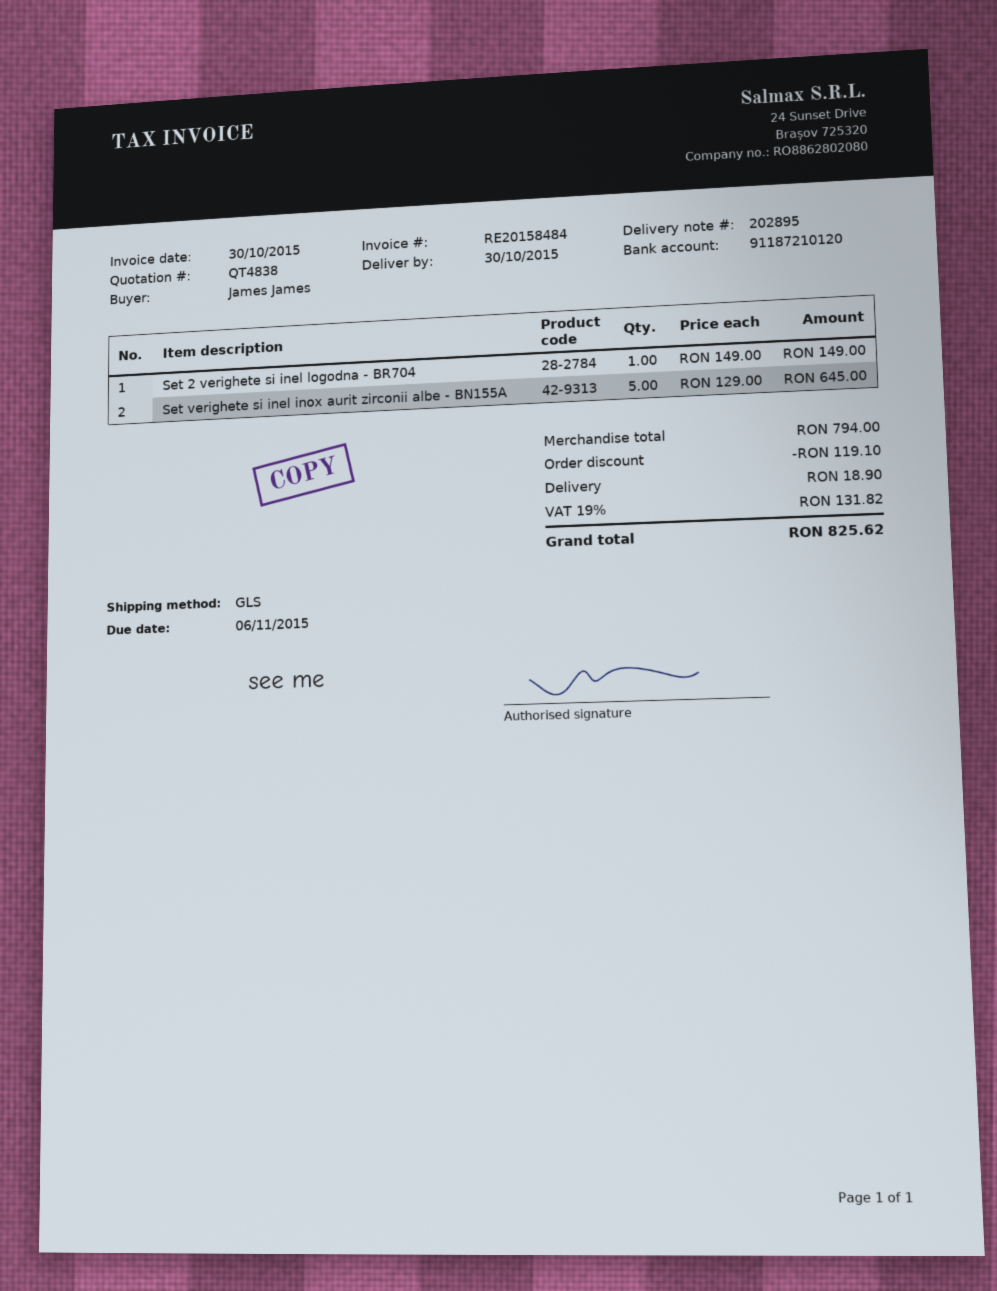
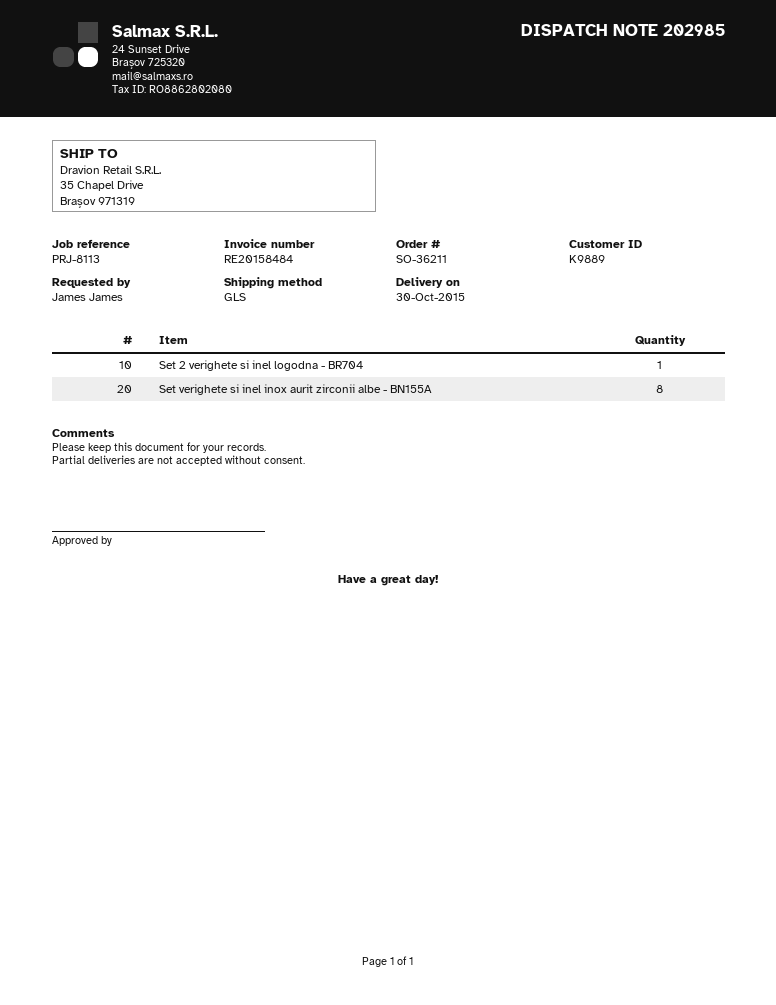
delivery note number: 202895 -> 202985
Set verighete si inel inox aurit zirconii albe - BN155A: 5 -> 8

